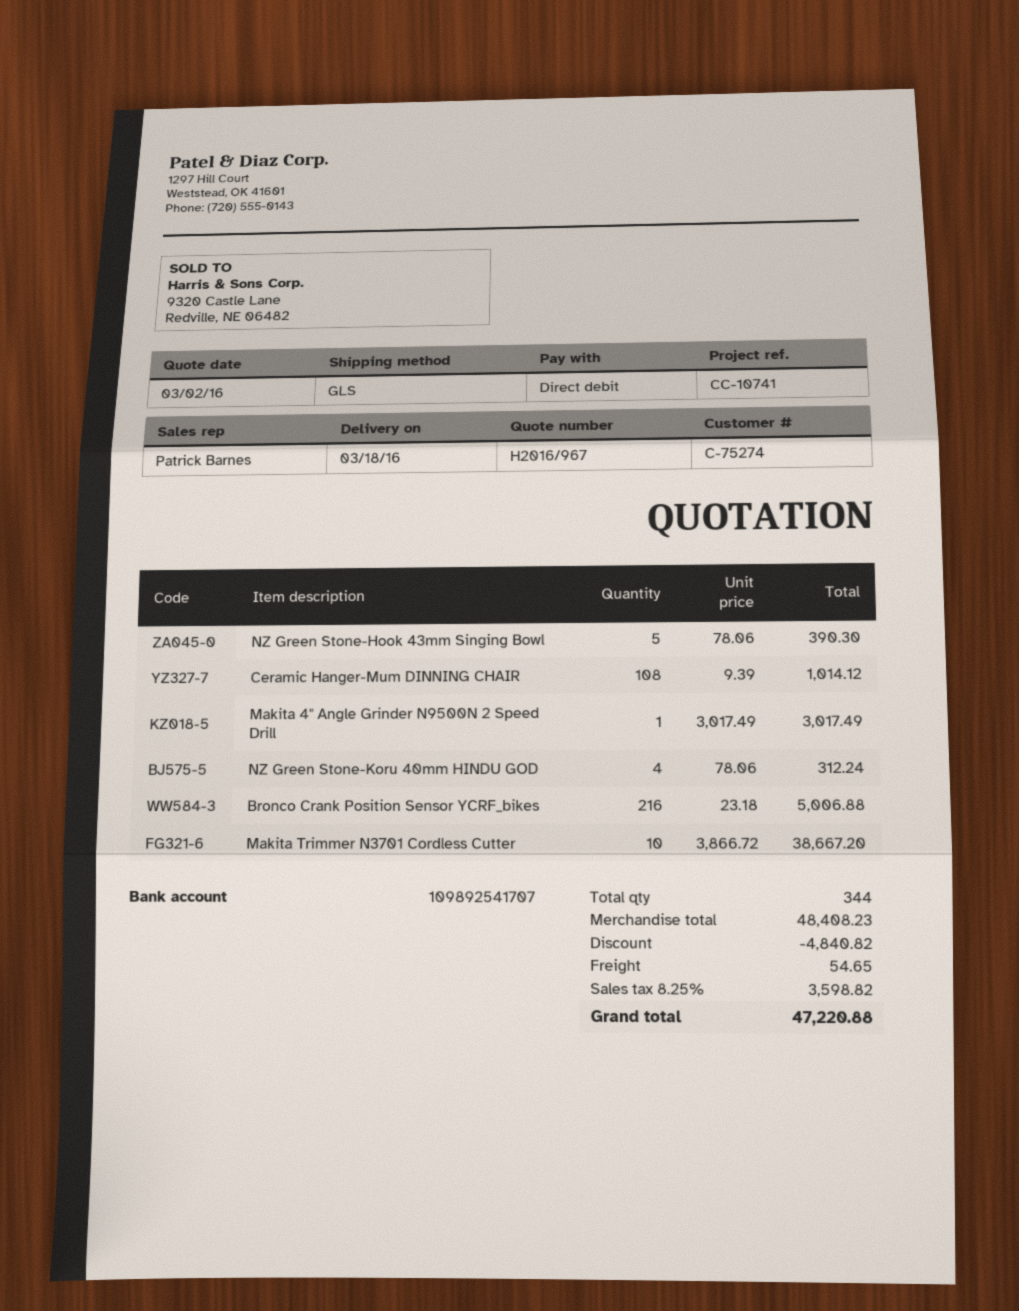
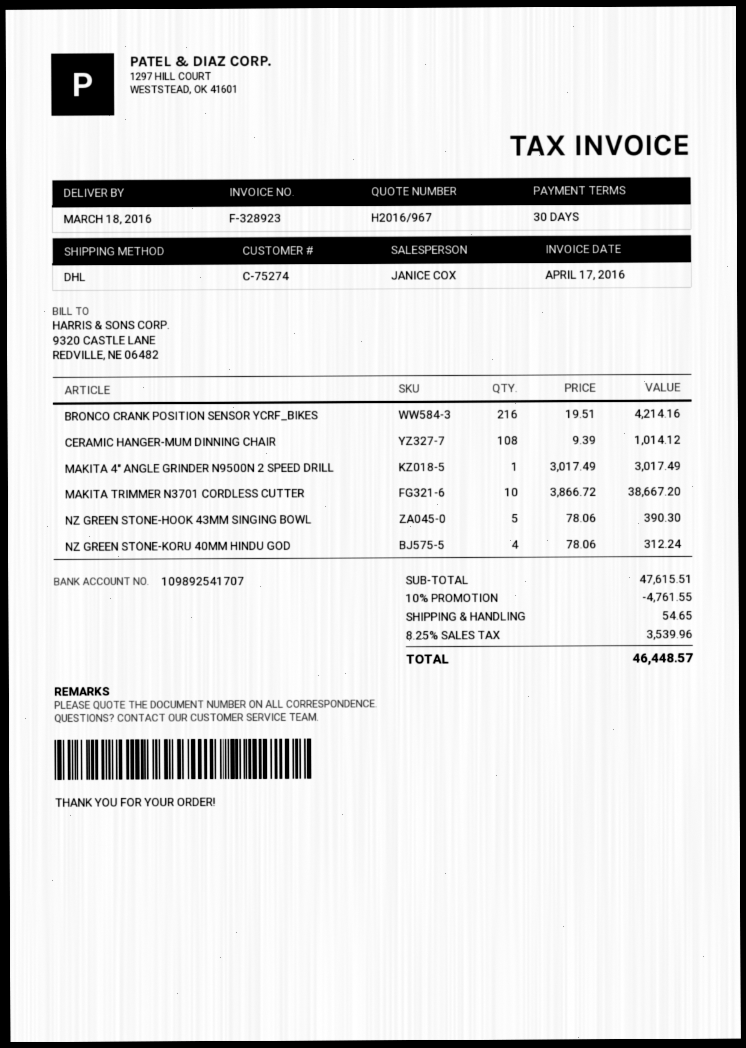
sales rep: Patrick Barnes -> JANICE COX
shipping method: GLS -> DHL
Bronco Crank Position Sensor YCRF_bikes: 216 x 23.18 = 5006.88 -> 216 x 19.51 = 4214.16
subtotal: 48408.23 -> 47615.51
discount: 4840.82 -> 4761.55
tax: 8.25% = 3598.82 -> 8.25% = 3539.96
total: 47220.88 -> 46448.57

